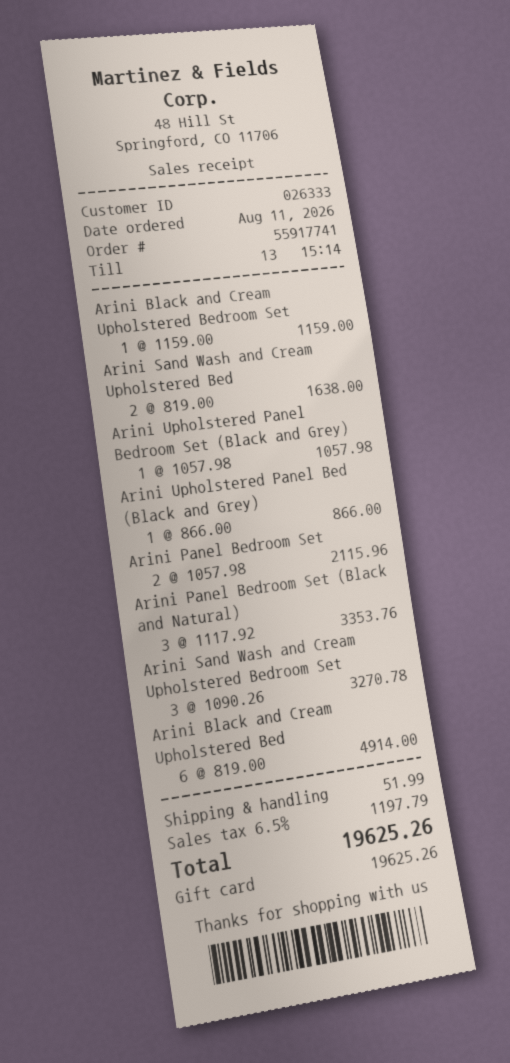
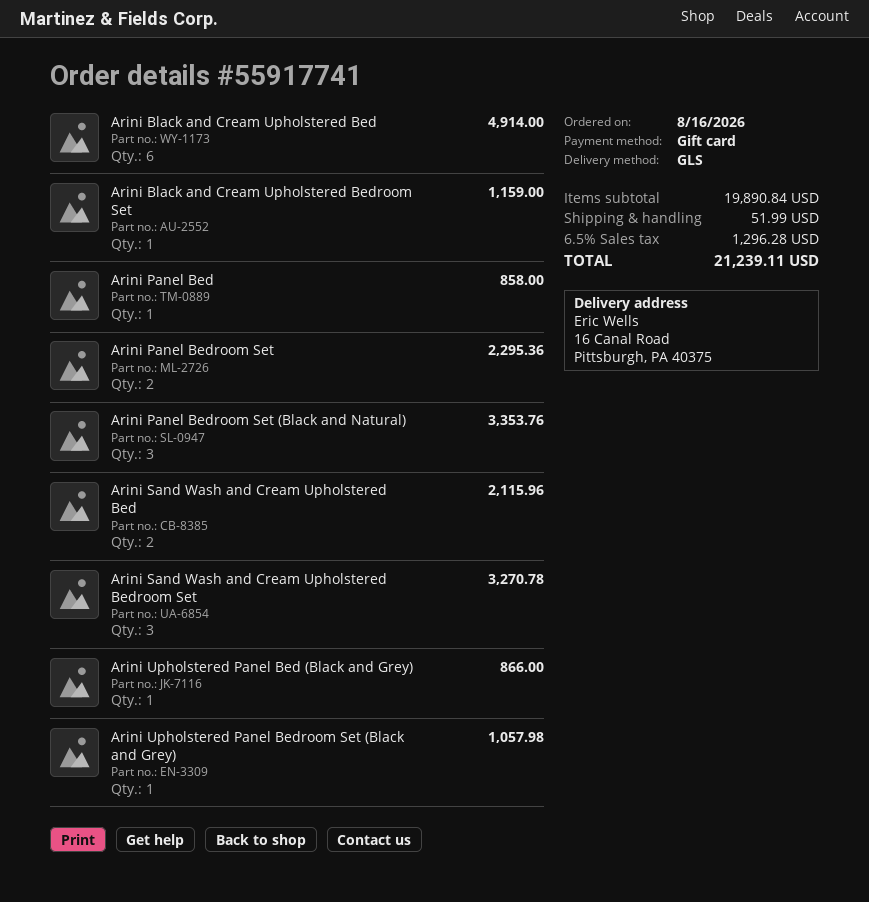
order date: 2026-08-11 -> 2026-08-16
Arini Sand Wash and Cream Upholstered Bed: 2 for 1638.00 -> 2 for 2115.96
Arini Panel Bedroom Set: 2 for 2115.96 -> 2 for 2295.36
Arini Panel Bed: none -> 1 for 858.00
tax: 6.5% = 1197.79 -> 6.5% = 1296.28
total: 19625.26 -> 21239.11

